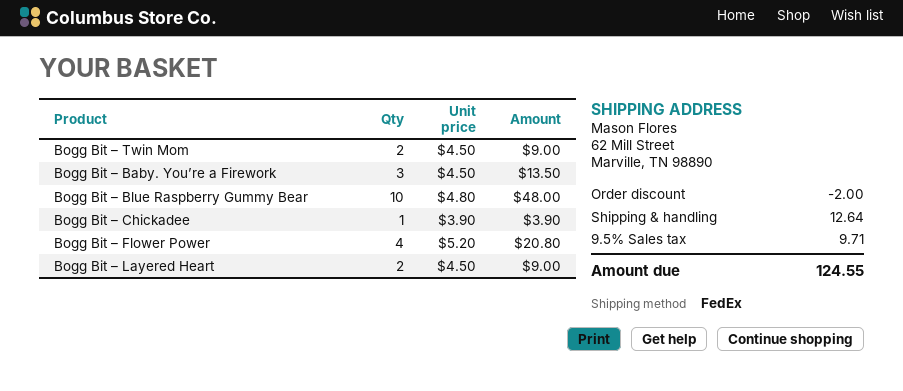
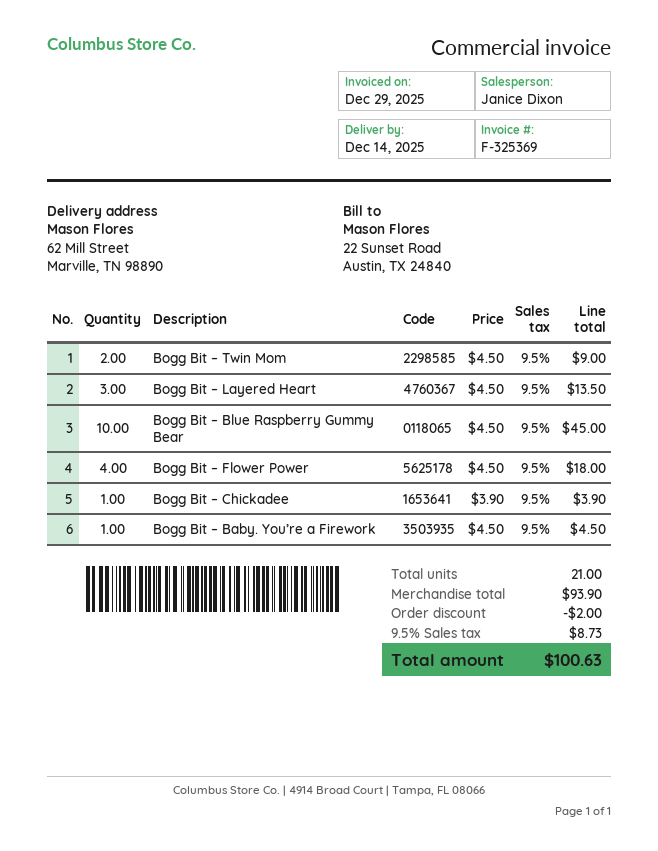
Bogg Bit – Baby. You’re a Firework: 3 x 4.50 = 13.50 -> 1 x 4.50 = 4.50
Bogg Bit – Blue Raspberry Gummy Bear: 10 x 4.80 = 48.00 -> 10 x 4.50 = 45.00
Bogg Bit – Flower Power: 4 x 5.20 = 20.80 -> 4 x 4.50 = 18.00
Bogg Bit – Layered Heart: 2 x 4.50 = 9.00 -> 3 x 4.50 = 13.50
shipping: 12.64 -> none
tax: 9.5% = 9.71 -> 9.5% = 8.73
total: 124.55 -> 100.63

